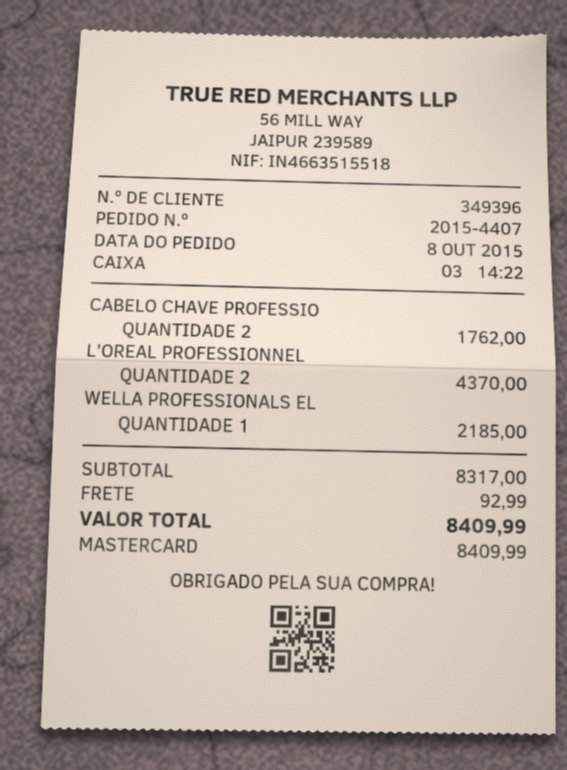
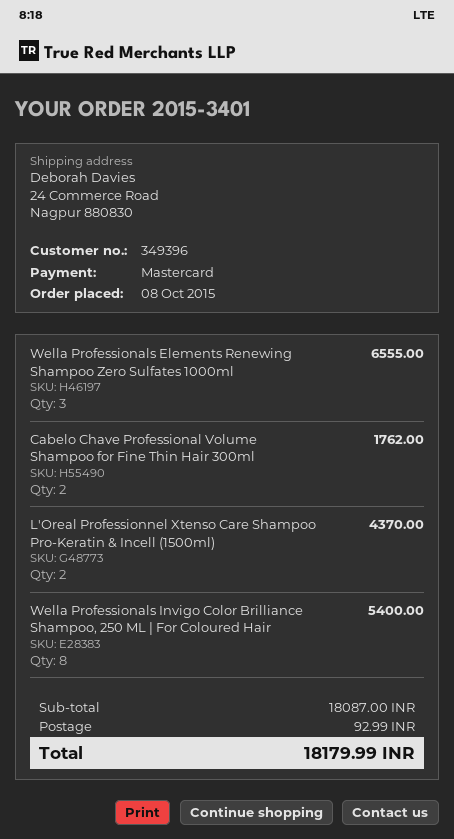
order number: 2015-4407 -> 2015-3401
WELLA PROFESSIONALS EL: 1 for 2185.00 -> 3 for 6555.00
Wella Professionals Invigo Color Brilliance Shampoo, 250 ML | For Coloured Hair: none -> 8 for 5400.00
subtotal: 8317.00 -> 18087.00
total: 8409.99 -> 18179.99

